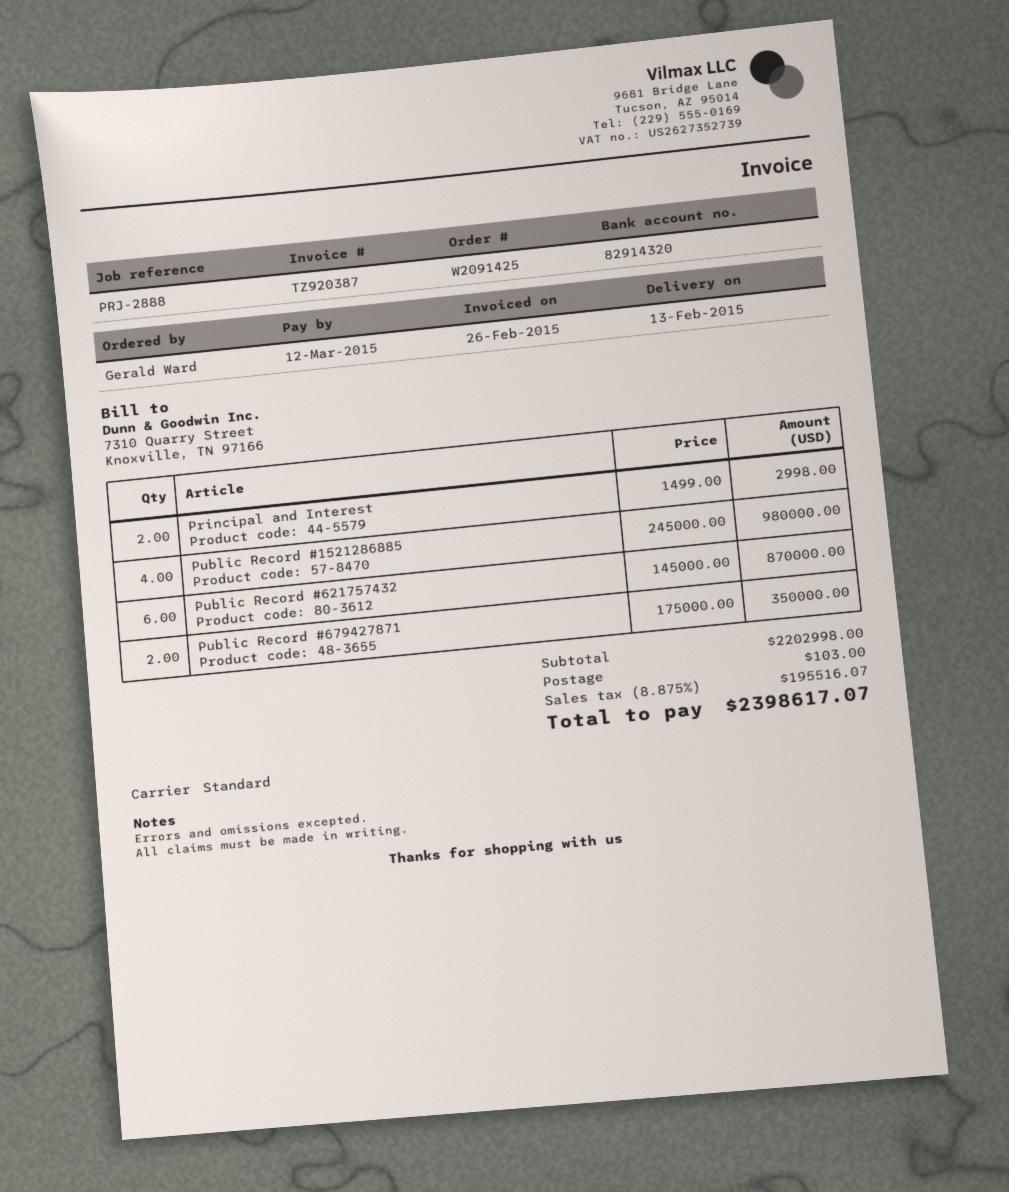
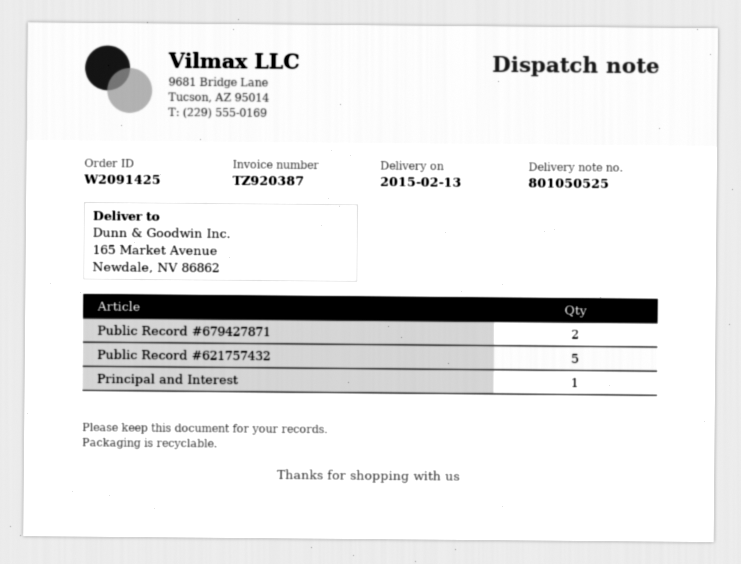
Principal and Interest: 2 -> 1
Public Record #1521286885: 4 -> none
Public Record #621757432: 6 -> 5

